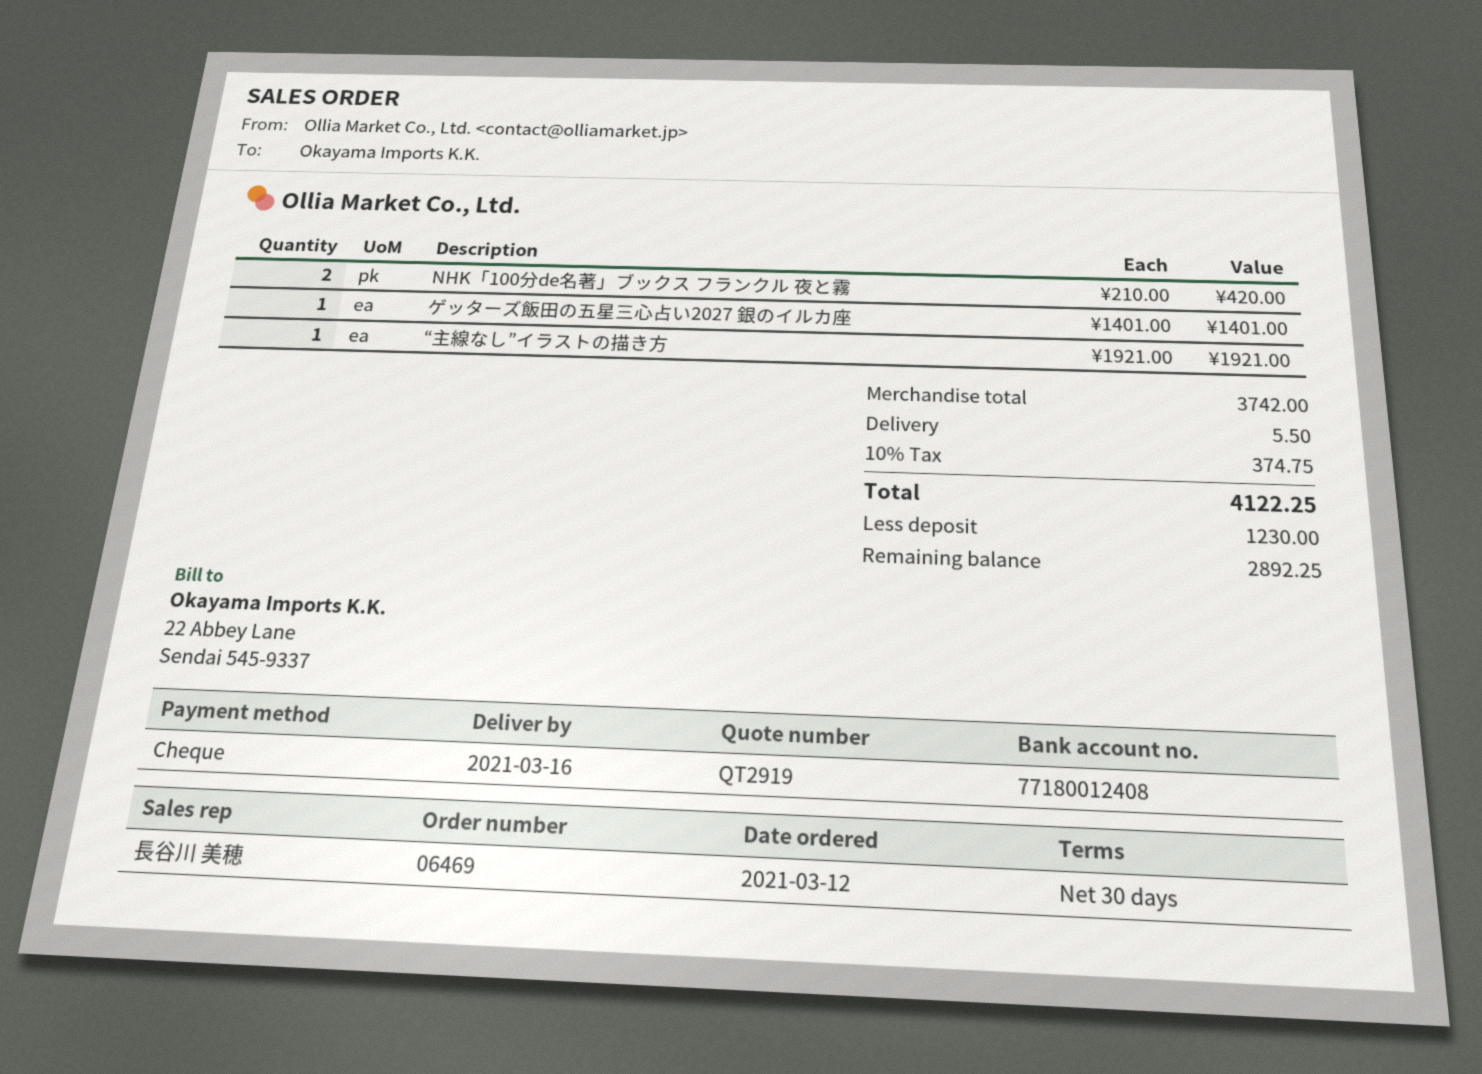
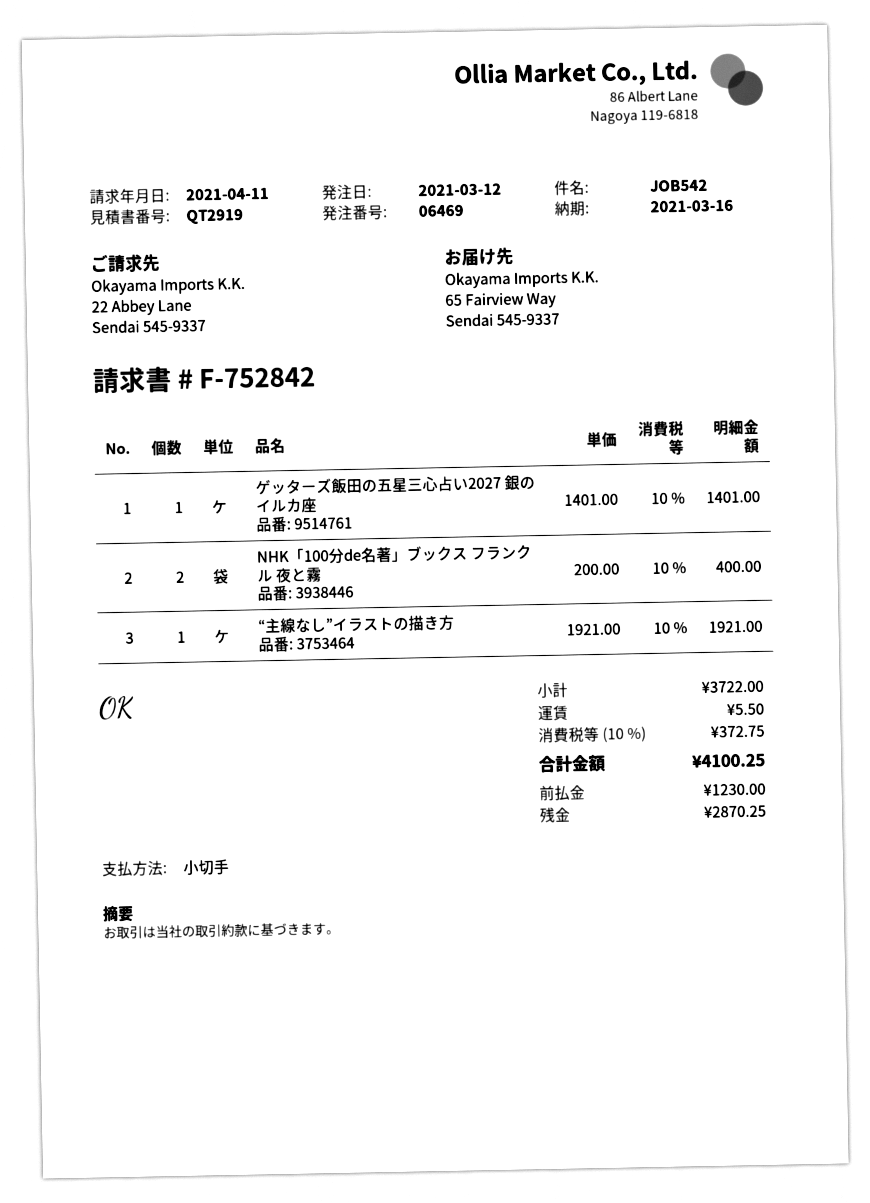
NHK「100分de名著」ブックス フランクル 夜と霧: 2 x 210.00 = 420.00 -> 2 x 200.00 = 400.00
subtotal: 3742.00 -> 3722.00
tax: 10% = 374.75 -> 10% = 372.75
total: 4122.25 -> 4100.25
balance: 2892.25 -> 2870.25

